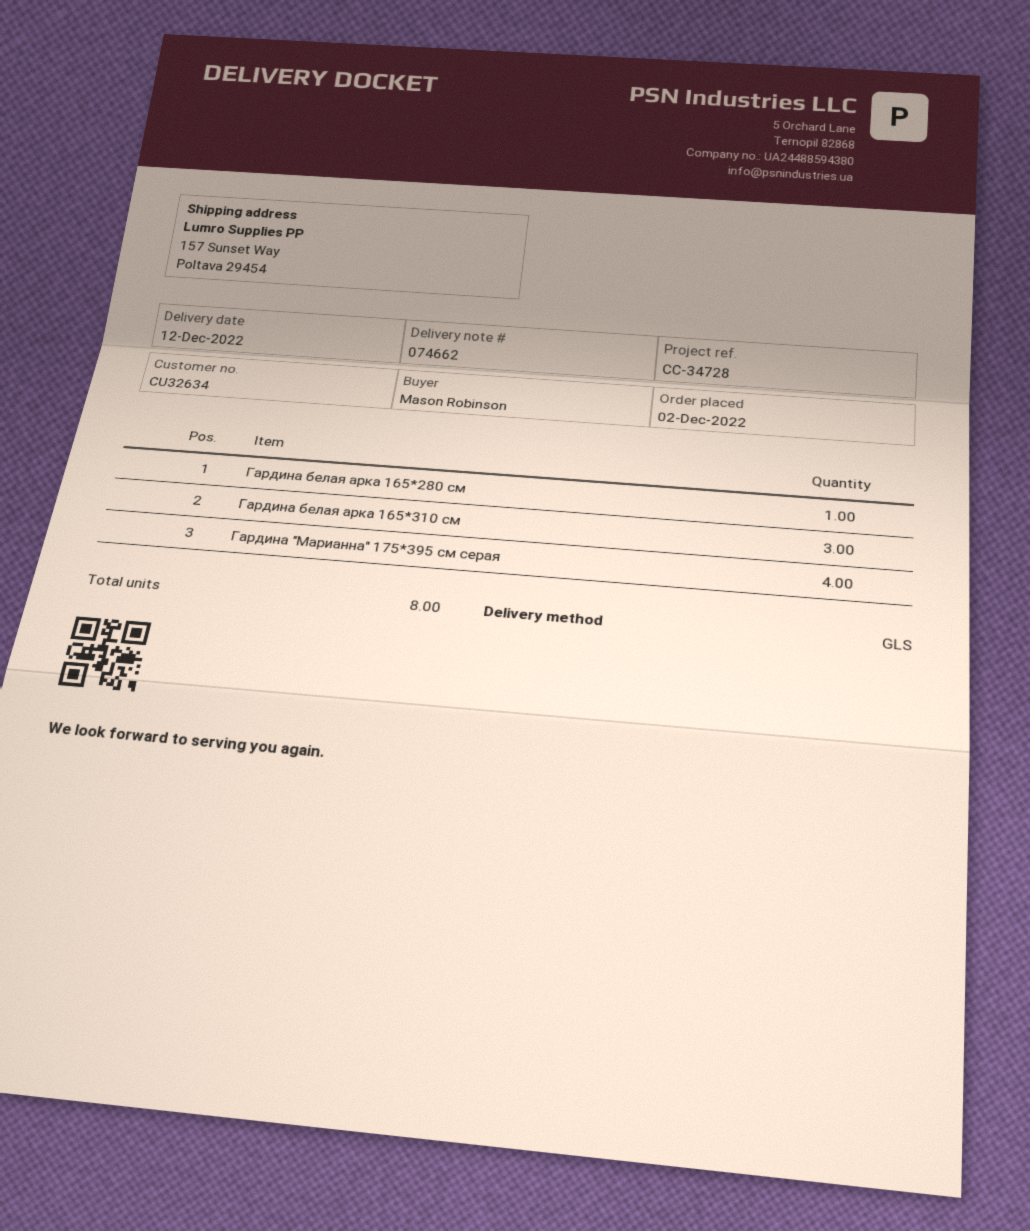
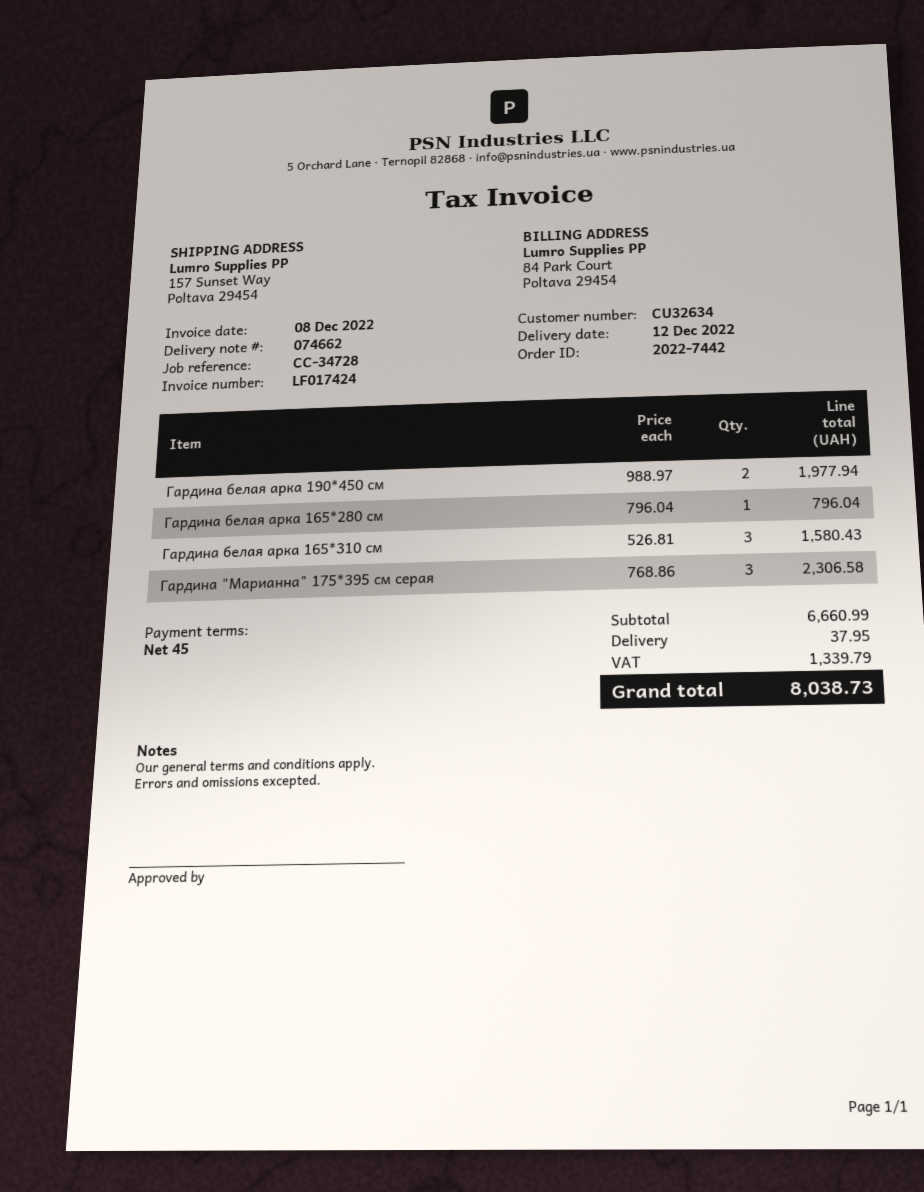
Гардина "Марианна" 175*395 см серая: 4 -> 3
Гардина белая арка 190*450 см: none -> 2

